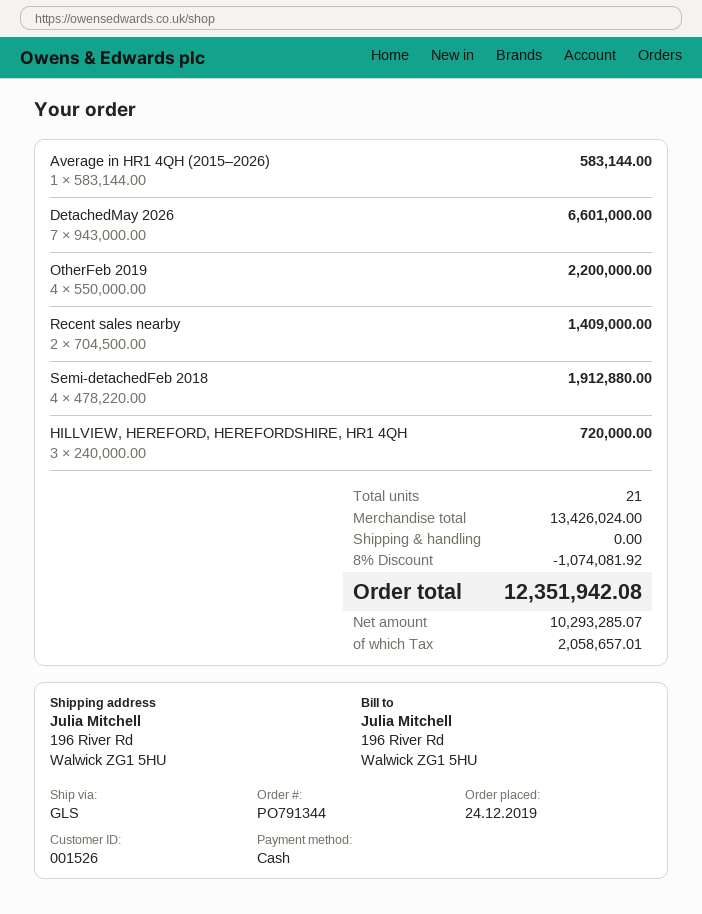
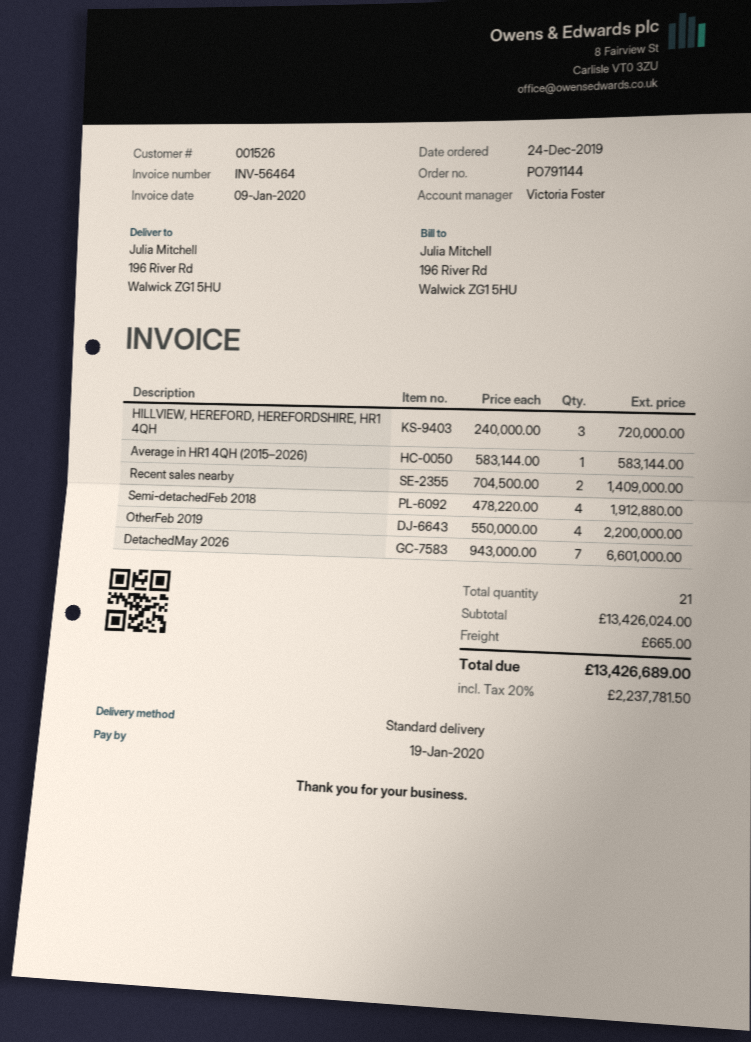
order number: PO791344 -> PO791144
shipping method: GLS -> standard
discount: 8% = 1074081.92 -> none
shipping: 0.00 -> 665.00
tax: 2058657.01 -> 2237781.50
total: 12351942.08 -> 13426689.00

